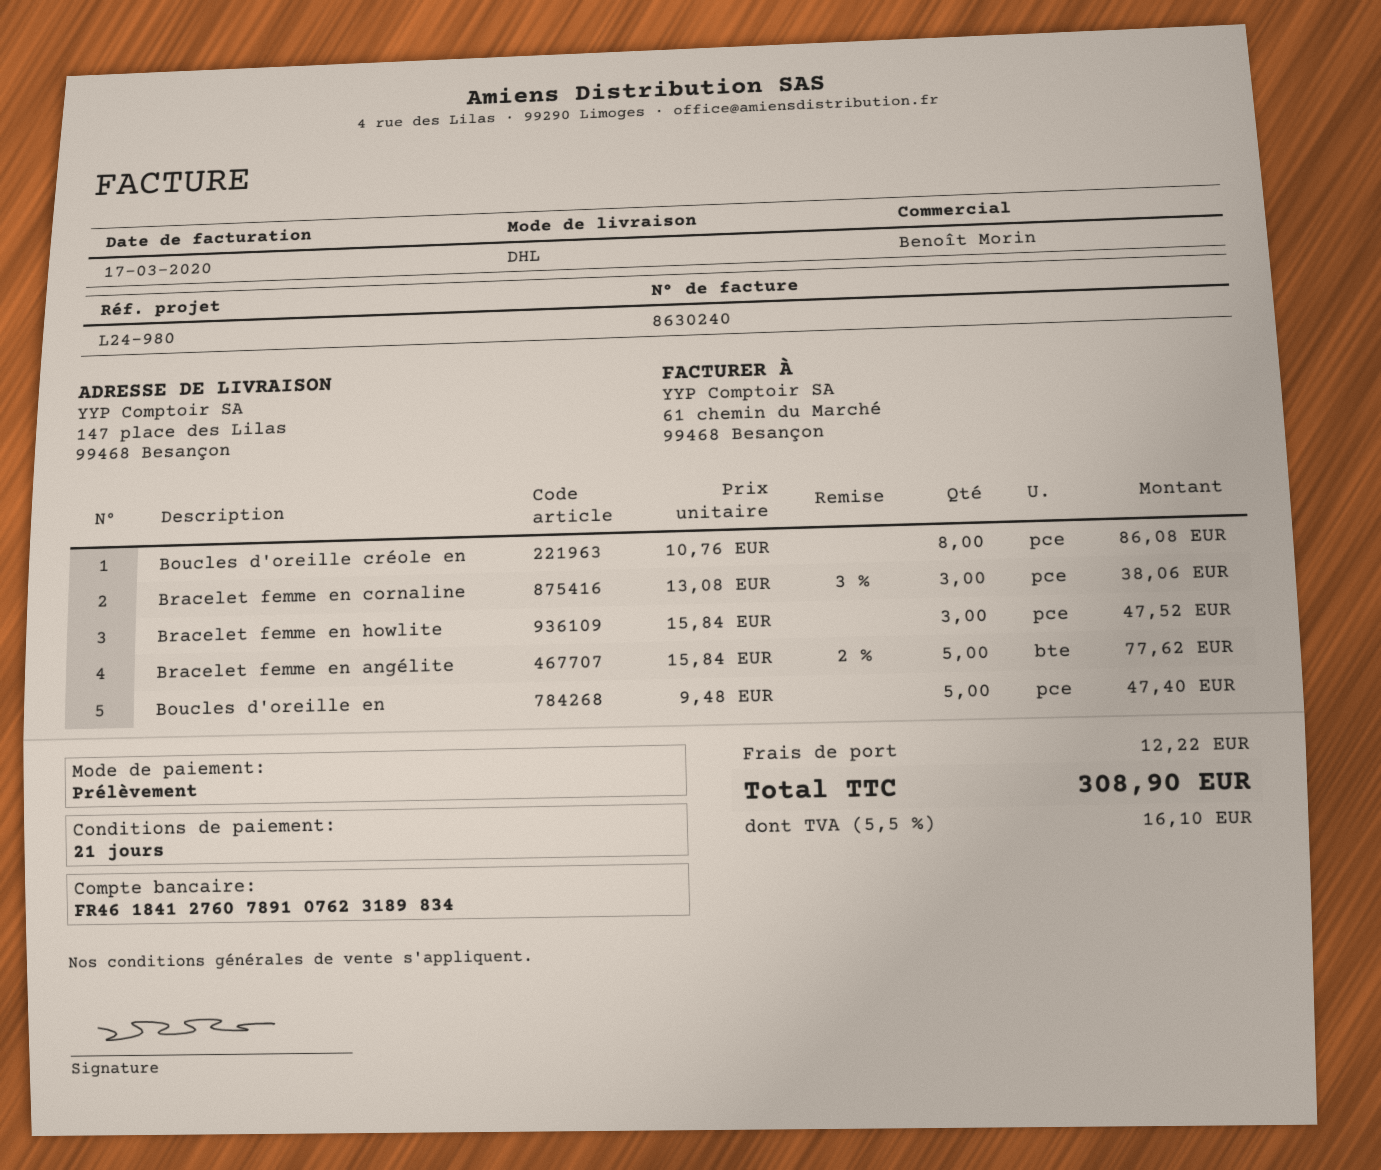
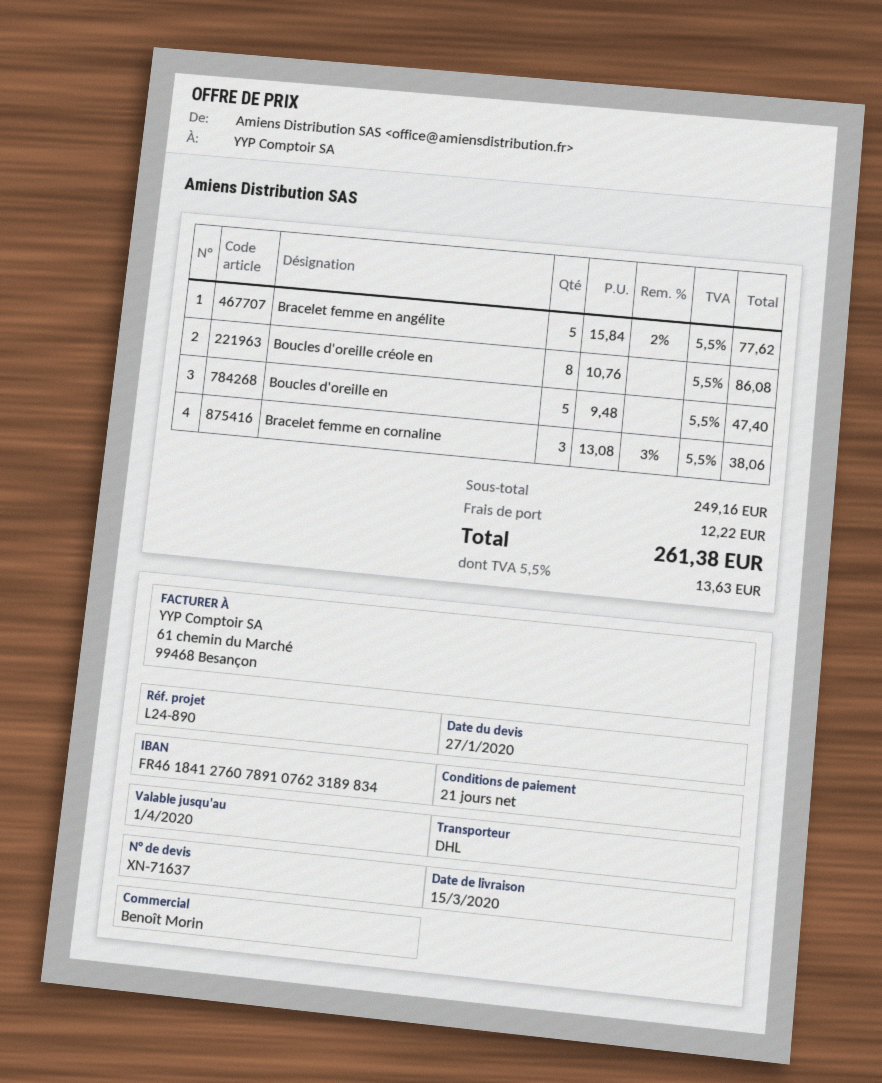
reference: L24-980 -> L24-890
Bracelet femme en howlite: 3 x 15.84 = 47.52 -> none
tax: 5.5% = 16.10 -> 5.5% = 13.63
total: 308.90 -> 261.38

